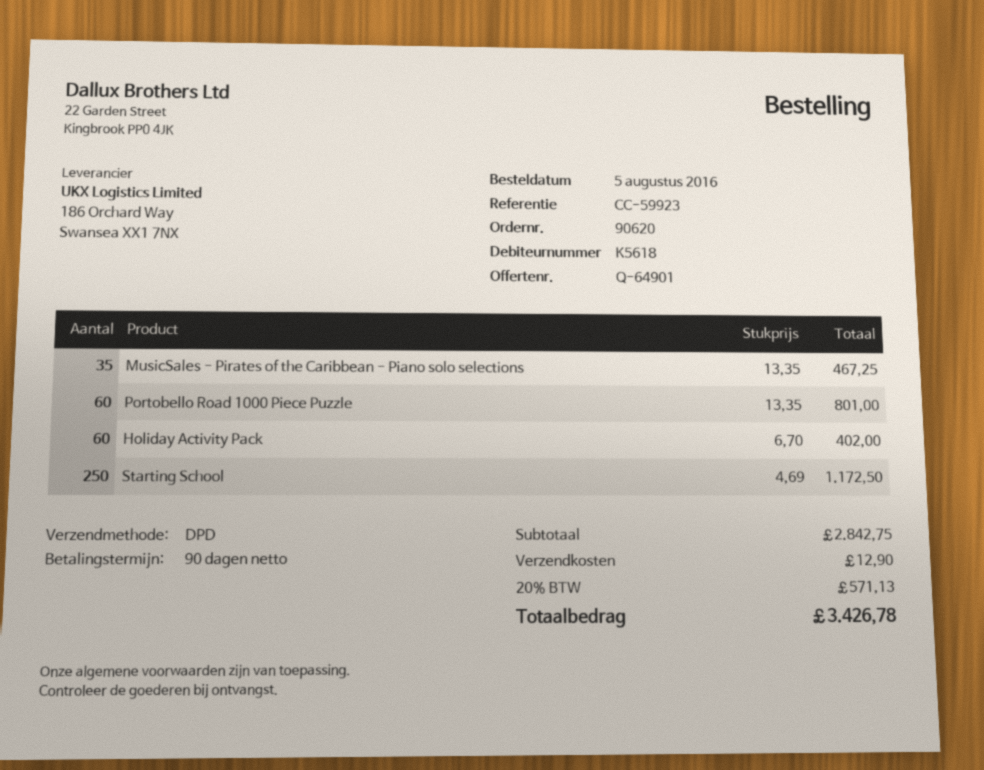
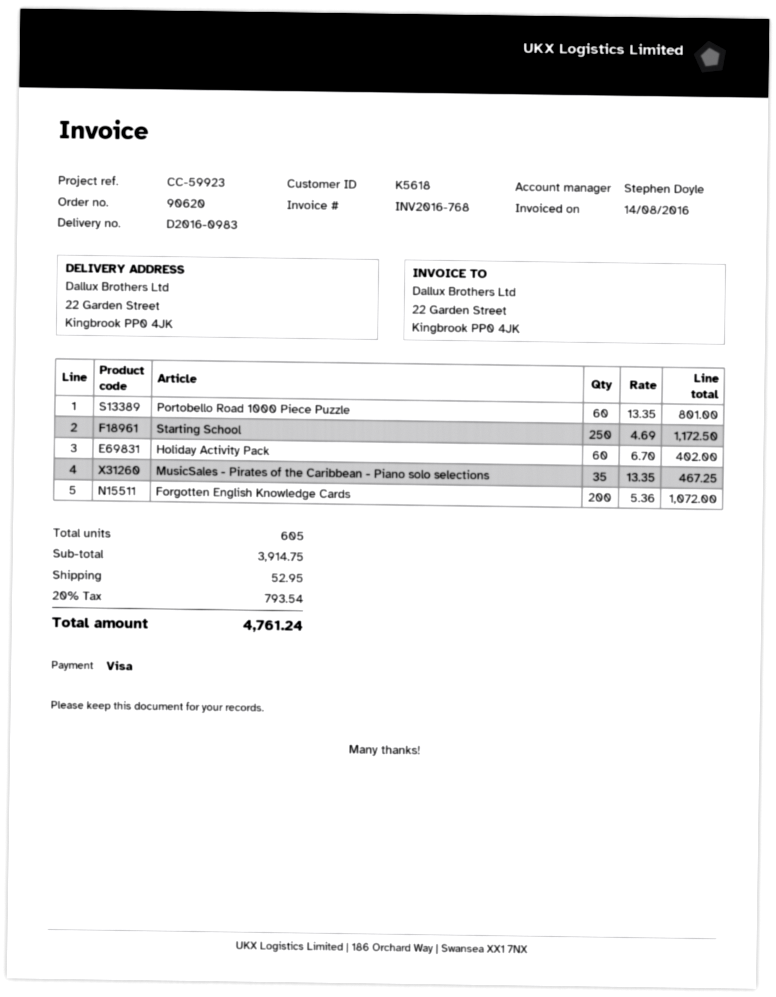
Forgotten English Knowledge Cards: none -> 200 x 5.36 = 1072.00
subtotal: 2842.75 -> 3914.75
shipping: 12.90 -> 52.95
tax: 20% = 571.13 -> 20% = 793.54
total: 3426.78 -> 4761.24

